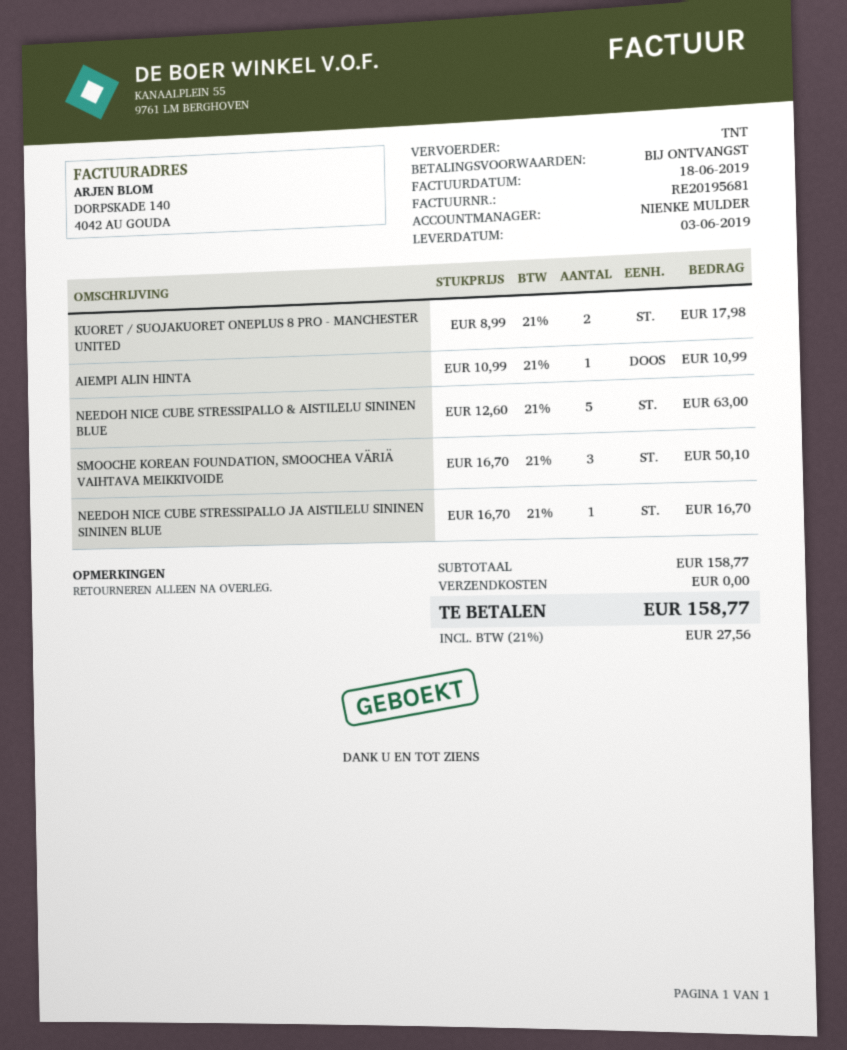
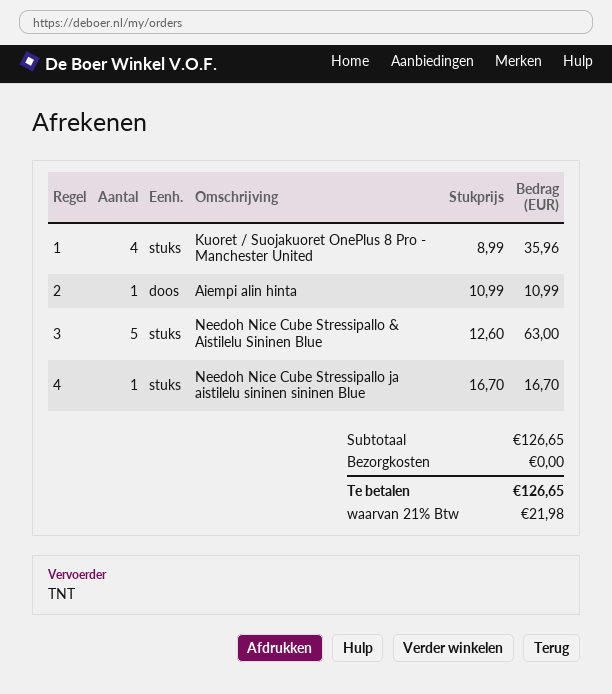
KUORET / SUOJAKUORET ONEPLUS 8 PRO - MANCHESTER UNITED: 2 x 8.99 = 17.98 -> 4 x 8.99 = 35.96
SMOOCHE KOREAN FOUNDATION, SMOOCHEA VÄRIÄ VAIHTAVA MEIKKIVOIDE: 3 x 16.70 = 50.10 -> none
subtotal: 158.77 -> 126.65
tax: 21% = 27.56 -> 21% = 21.98
total: 158.77 -> 126.65

